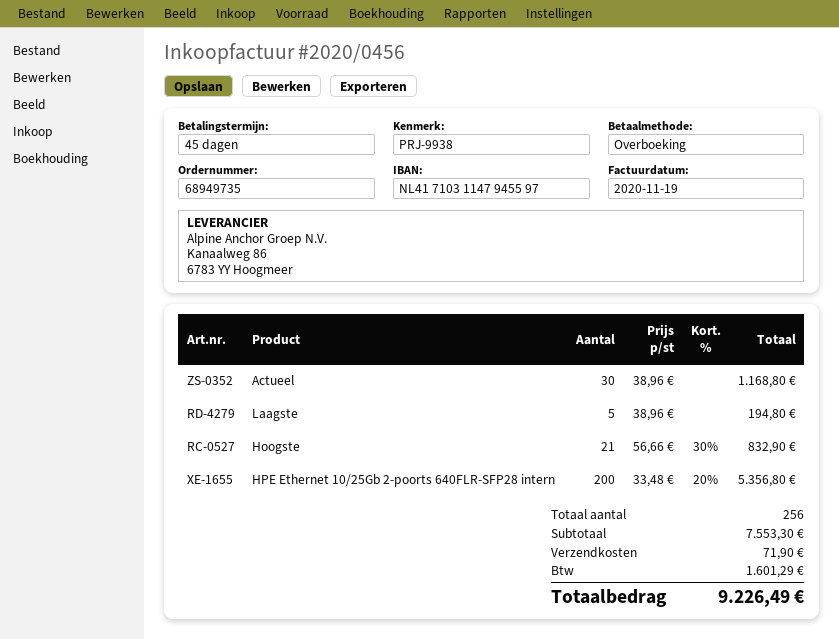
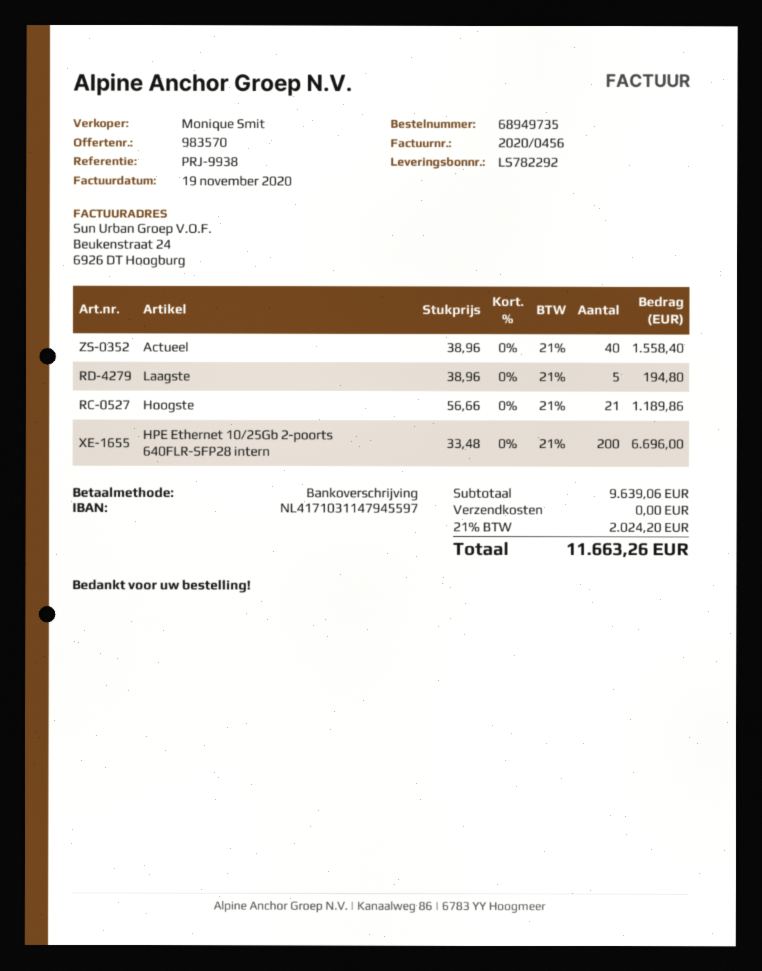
Actueel: 30 x 38.96 = 1168.80 -> 40 x 38.96 = 1558.40
Hoogste: 21 x 56.66 - 30% = 832.90 -> 21 x 56.66 = 1189.86
HPE Ethernet 10/25Gb 2-poorts 640FLR-SFP28 intern: 200 x 33.48 - 20% = 5356.80 -> 200 x 33.48 = 6696.00
subtotal: 7553.30 -> 9639.06
shipping: 71.90 -> 0.00
tax: 1601.29 -> 2024.20
total: 9226.49 -> 11663.26

